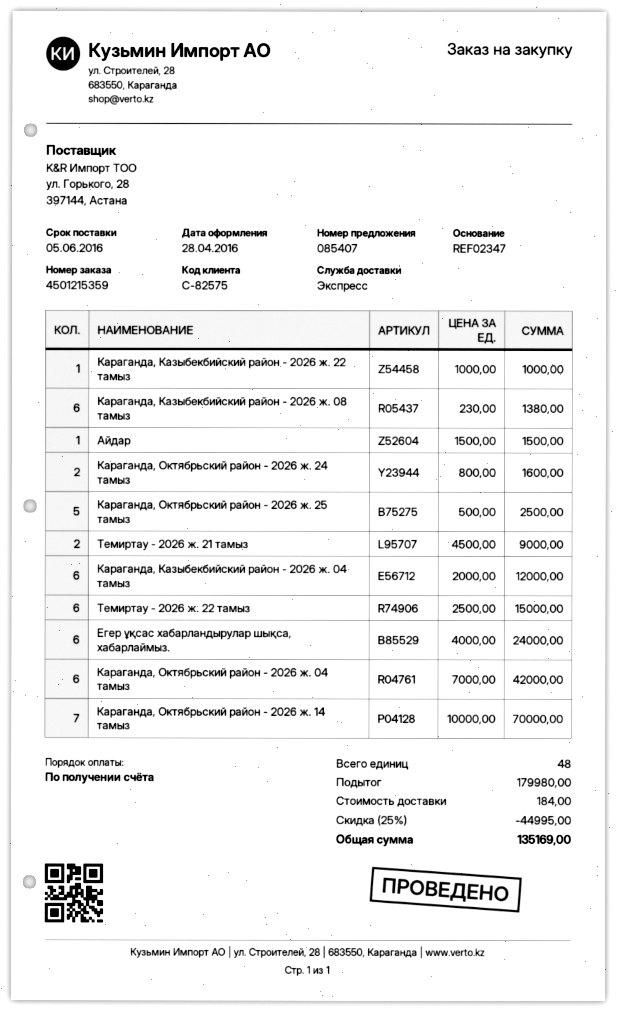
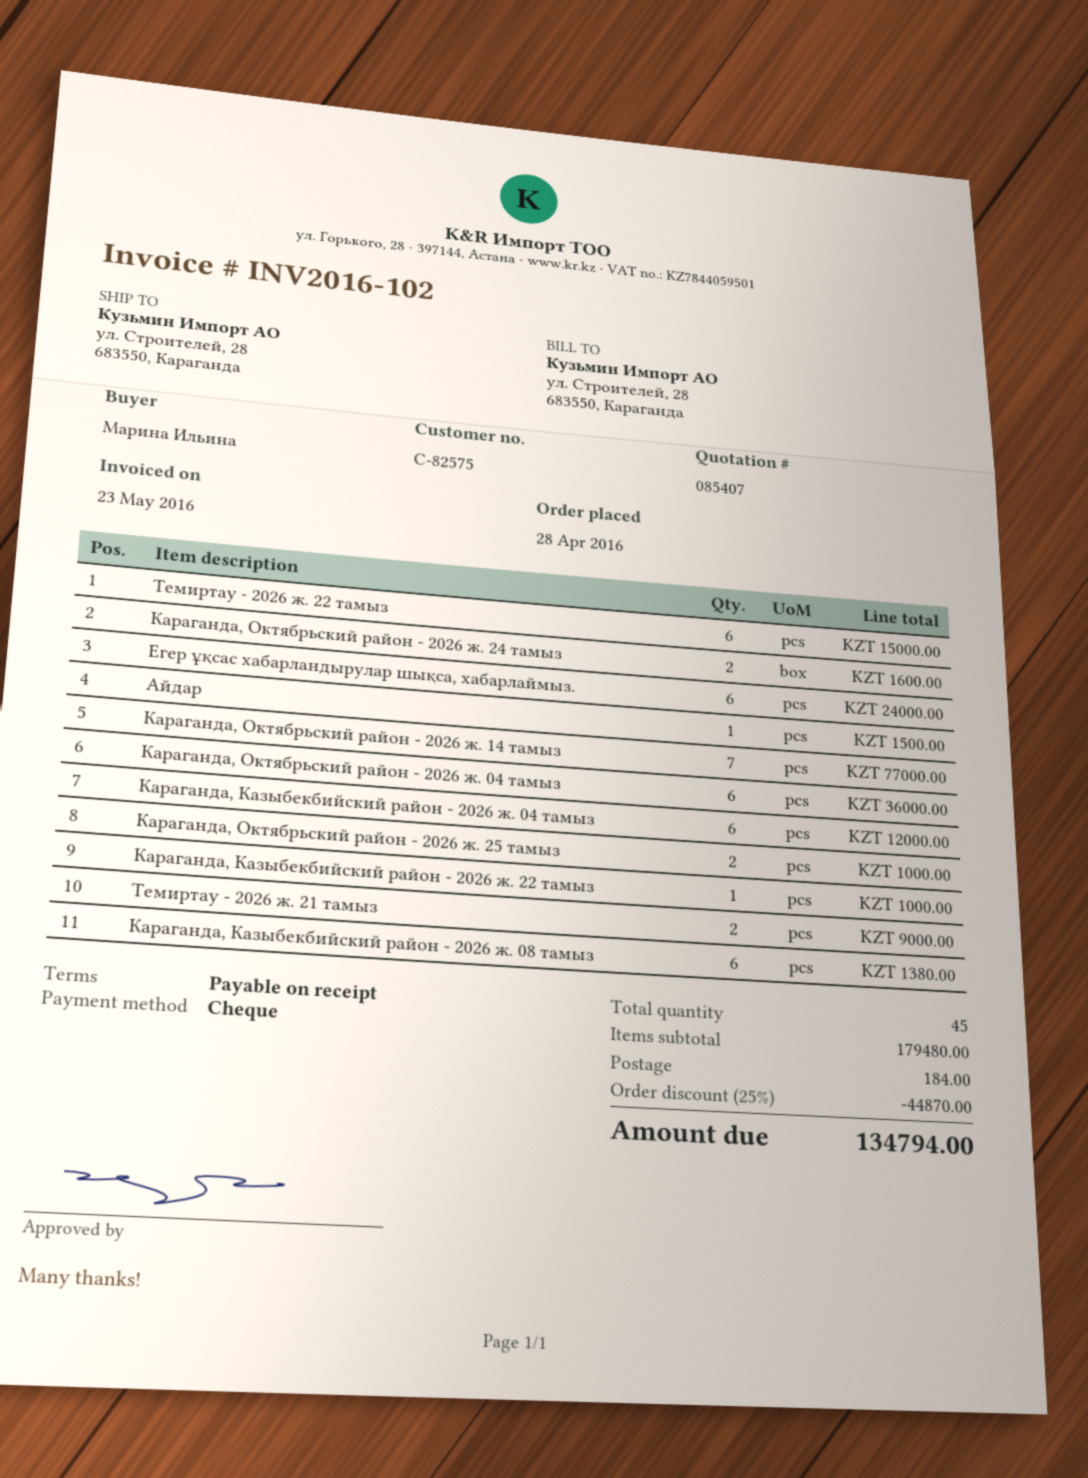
Караганда, Октябрьский район - 2026 ж. 25 тамыз: 5 for 2500.00 -> 2 for 1000.00
Караганда, Октябрьский район - 2026 ж. 04 тамыз: 6 for 42000.00 -> 6 for 36000.00
Караганда, Октябрьский район - 2026 ж. 14 тамыз: 7 for 70000.00 -> 7 for 77000.00
total quantity: 48 -> 45
subtotal: 179980.00 -> 179480.00
discount: 25% = 44995.00 -> 25% = 44870.00
total: 135169.00 -> 134794.00

